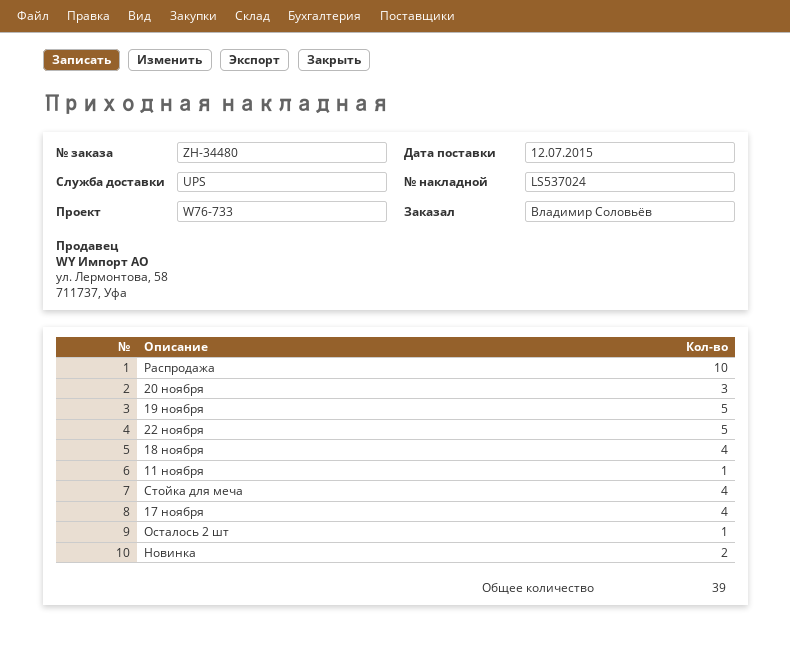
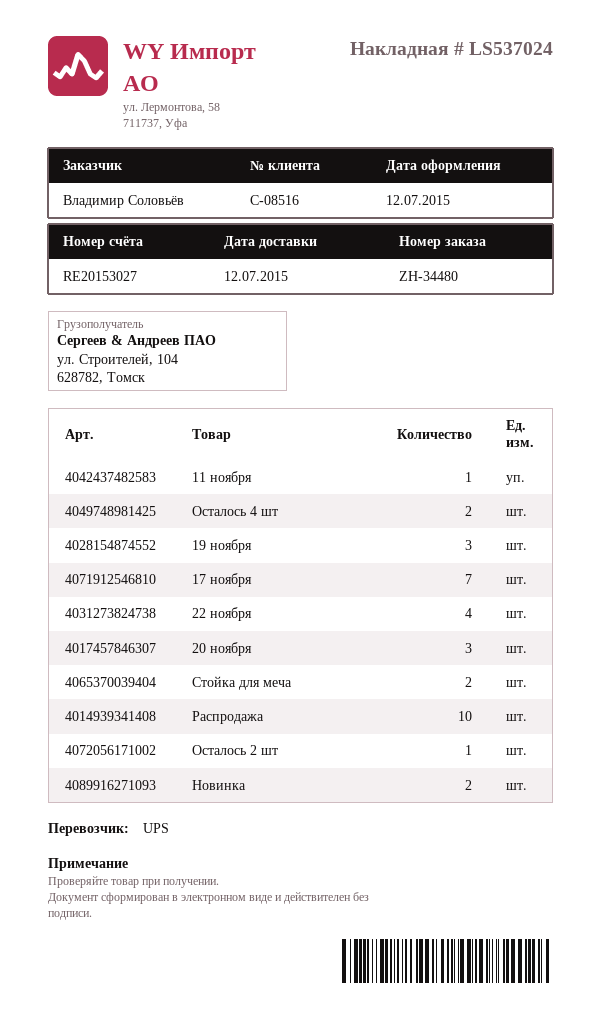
19 ноября: 5 -> 3
22 ноября: 5 -> 4
18 ноября: 4 -> none
Стойка для меча: 4 -> 2
17 ноября: 4 -> 7
Осталось 4 шт: none -> 2

